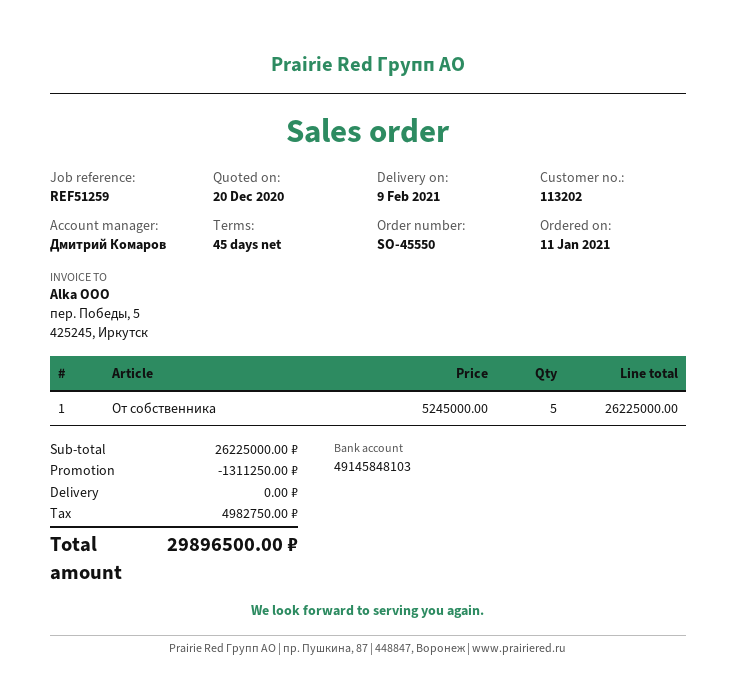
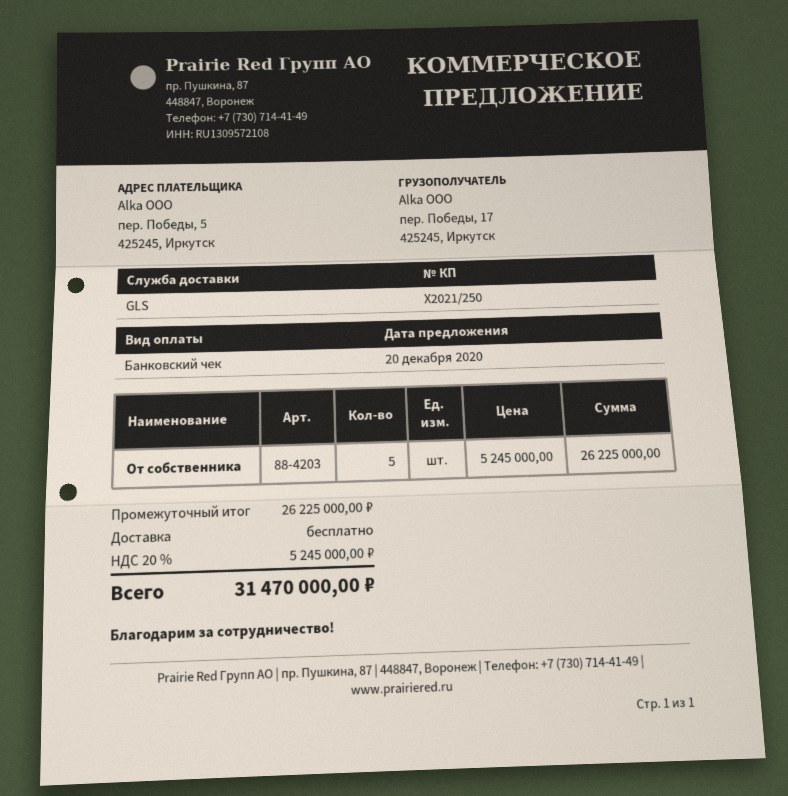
discount: 1311250.00 -> none
tax: 4982750.00 -> 5245000.00
total: 29896500.00 -> 31470000.00

